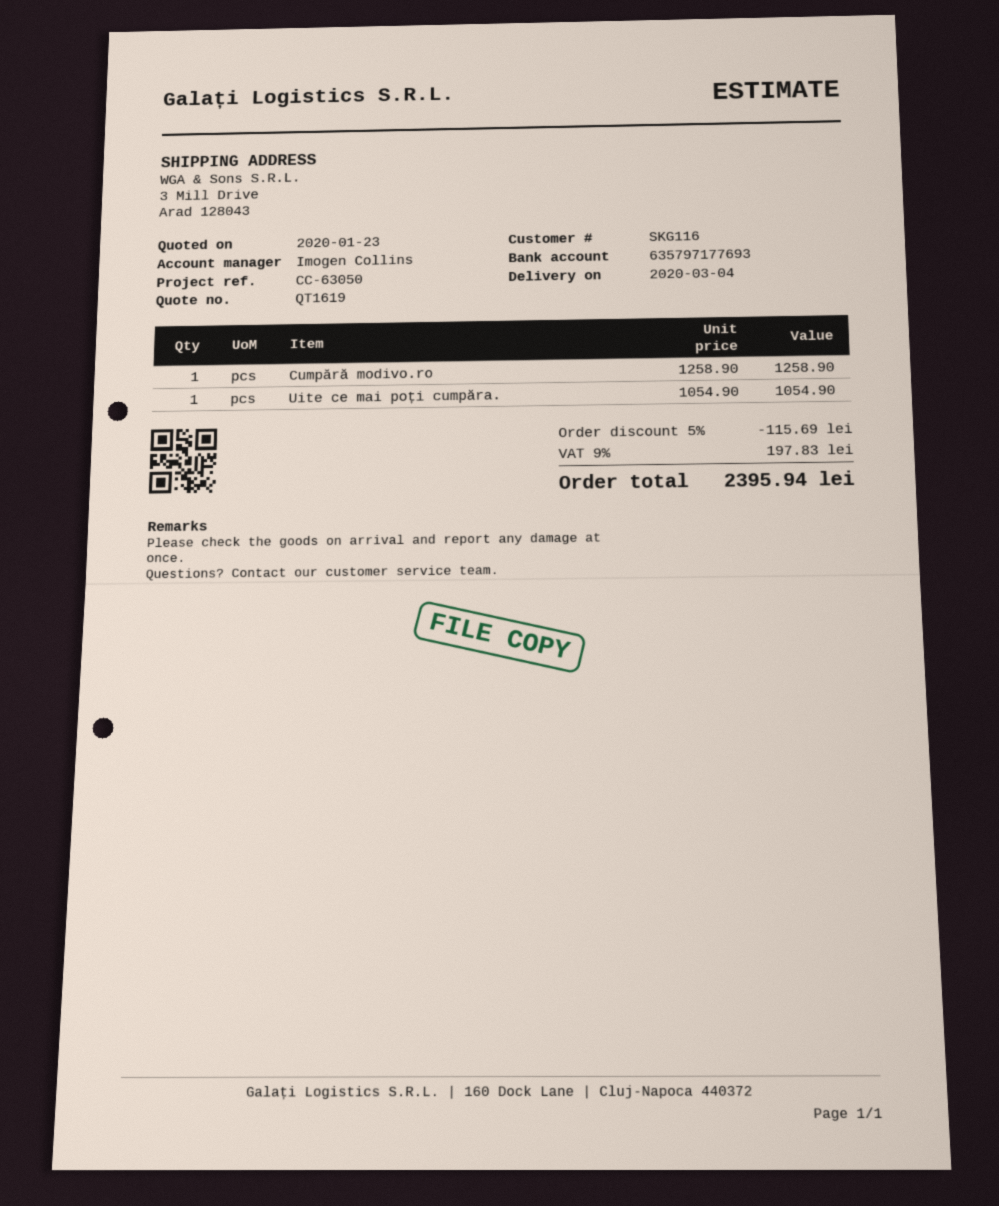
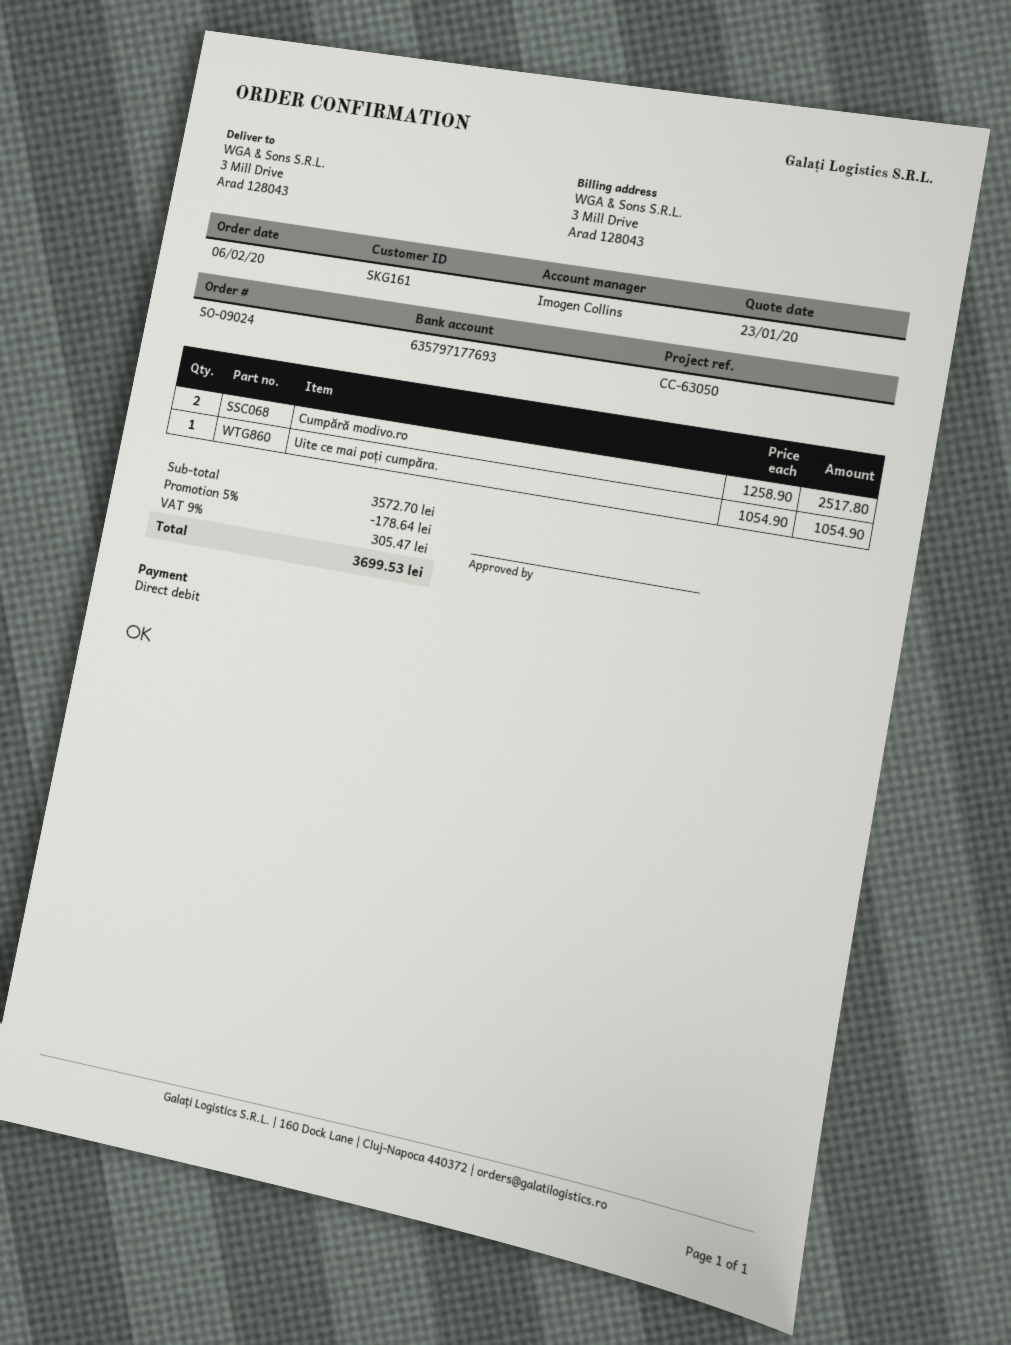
customer number: SKG116 -> SKG161
Cumpără modivo.ro: 1 x 1258.90 = 1258.90 -> 2 x 1258.90 = 2517.80
discount: 5% = 115.69 -> 5% = 178.64
tax: 9% = 197.83 -> 9% = 305.47
total: 2395.94 -> 3699.53

